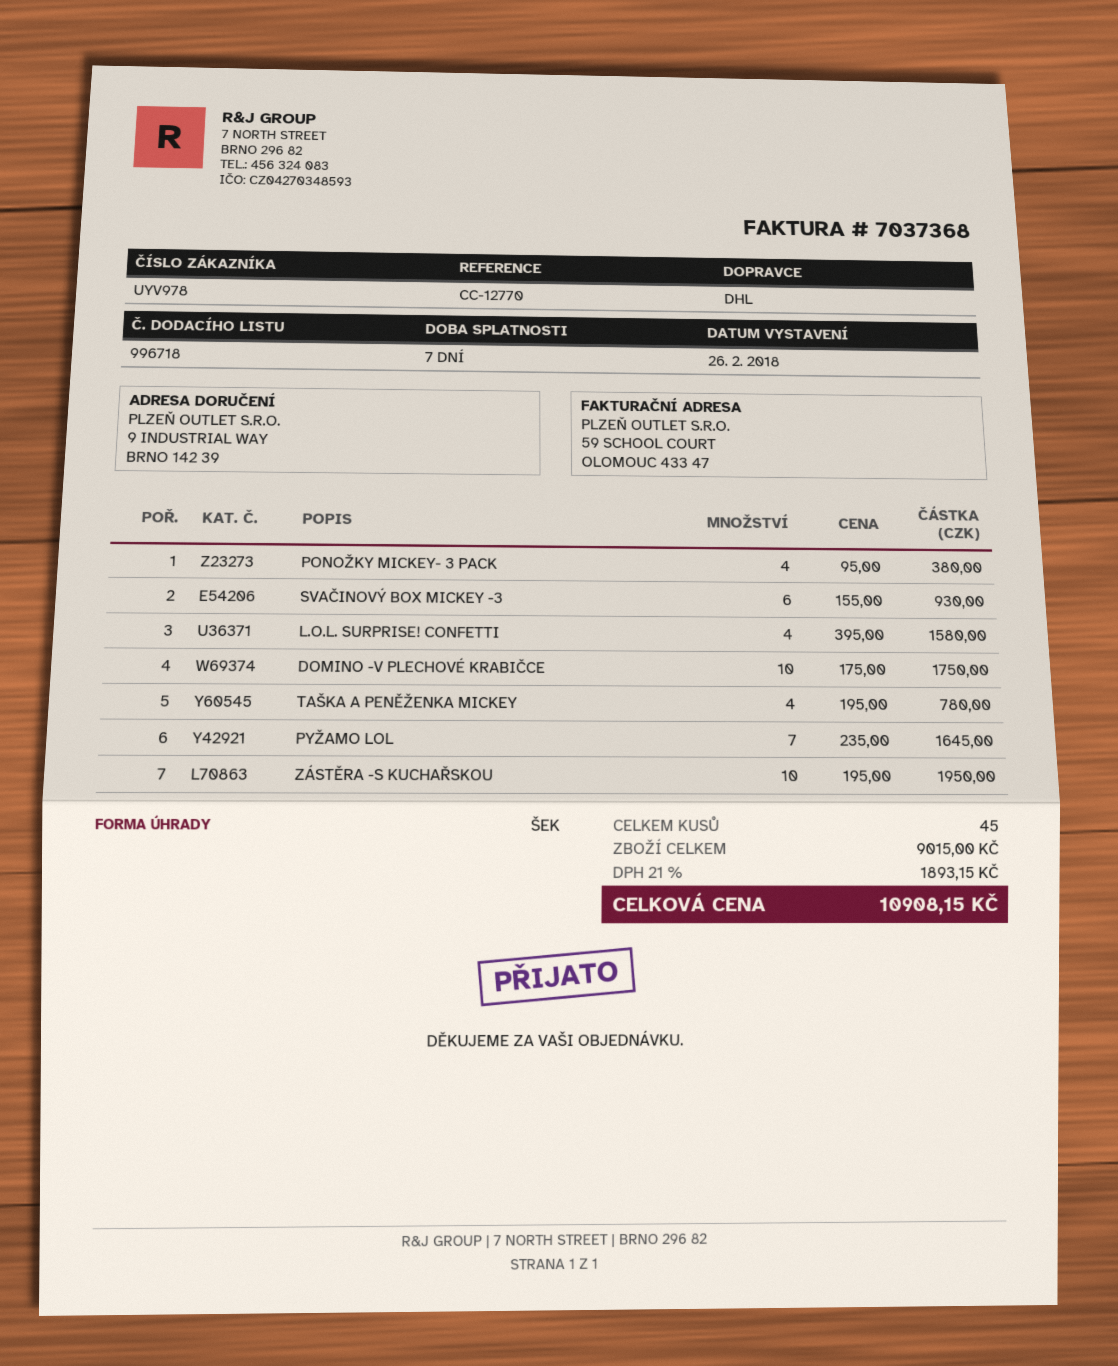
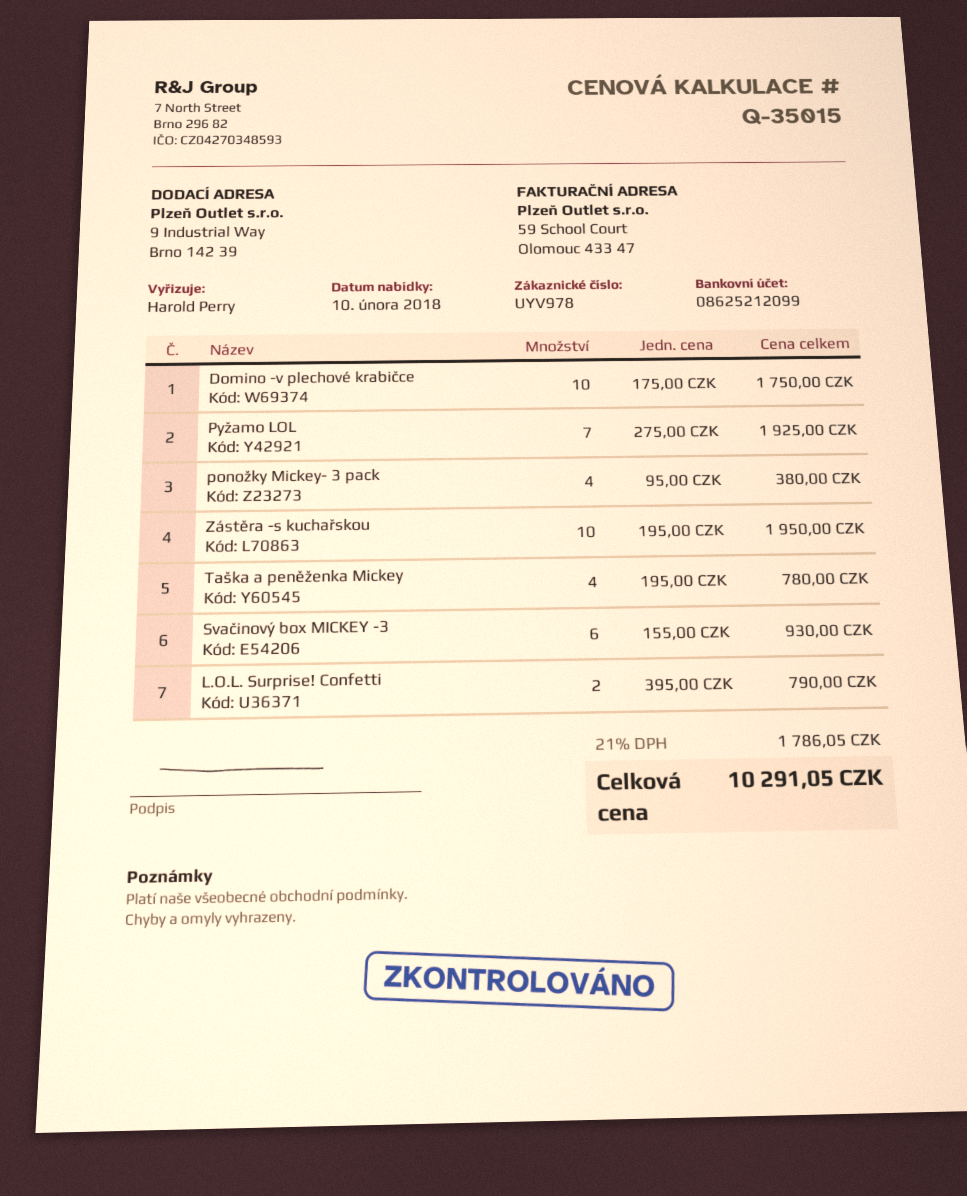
L.O.L. SURPRISE! CONFETTI: 4 x 395.00 = 1580.00 -> 2 x 395.00 = 790.00
PYŽAMO LOL: 7 x 235.00 = 1645.00 -> 7 x 275.00 = 1925.00
tax: 21% = 1893.15 -> 21% = 1786.05
total: 10908.15 -> 10291.05

